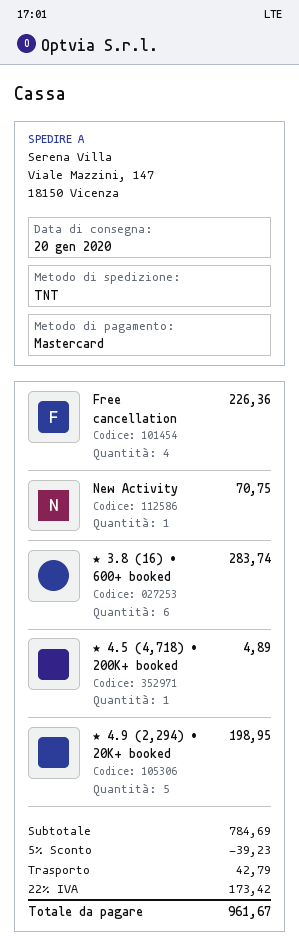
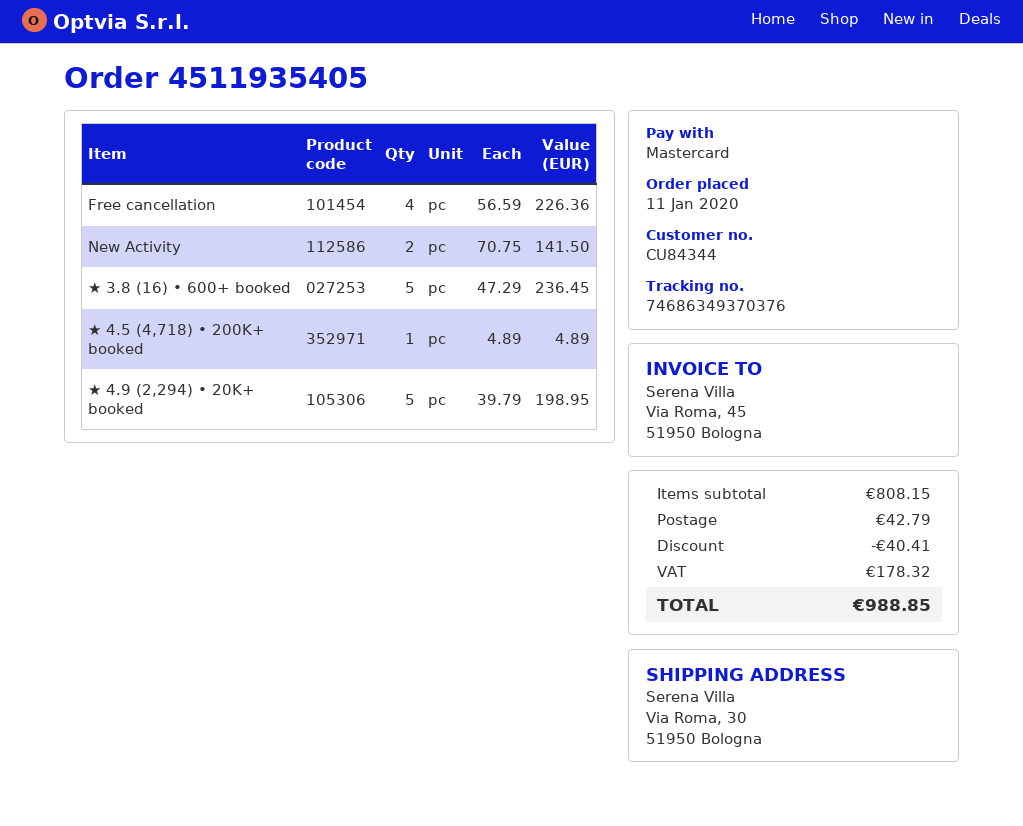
ship to: Viale Mazzini, 147, 18150 Vicenza -> Via Roma, 30, 51950 Bologna
New Activity: 1 for 70.75 -> 2 for 141.50
★ 3.8 (16) • 600+ booked: 6 for 283.74 -> 5 for 236.45
subtotal: 784.69 -> 808.15
discount: 39.23 -> 40.41
tax: 173.42 -> 178.32
total: 961.67 -> 988.85

